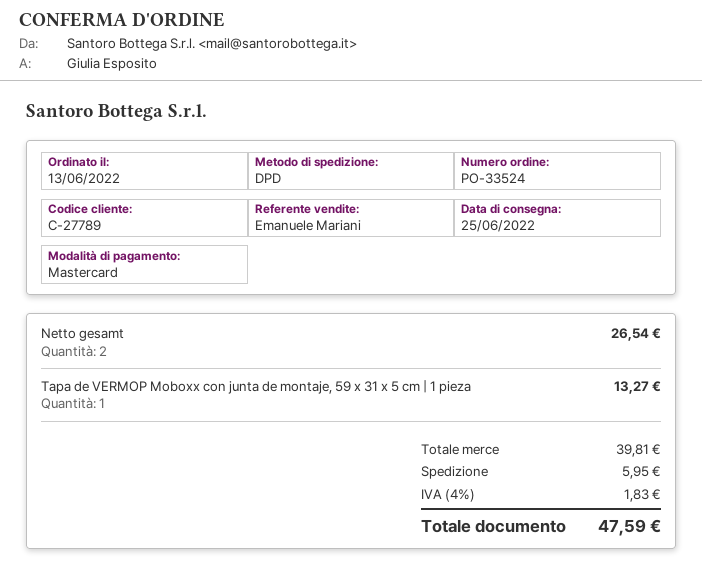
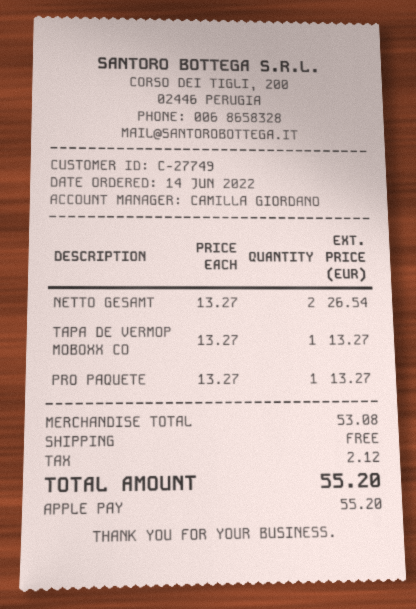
order date: 2022-06-13 -> 2022-06-14
customer number: C-27789 -> C-27749
sales rep: Emanuele Mariani -> CAMILLA GIORDANO
payment method: Mastercard -> Apple Pay
PRO PAQUETE: none -> 1 for 13.27
subtotal: 39.81 -> 53.08
shipping: 5.95 -> 0.00
tax: 1.83 -> 2.12
total: 47.59 -> 55.20

